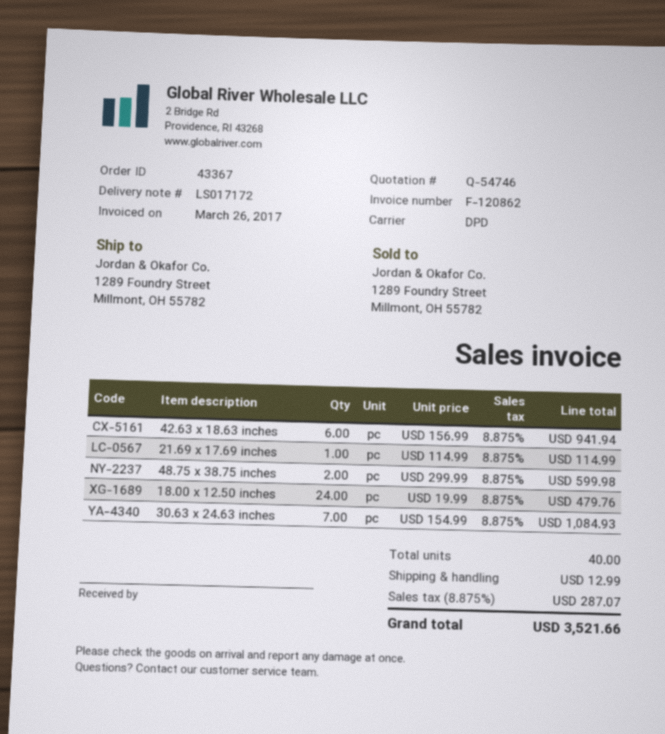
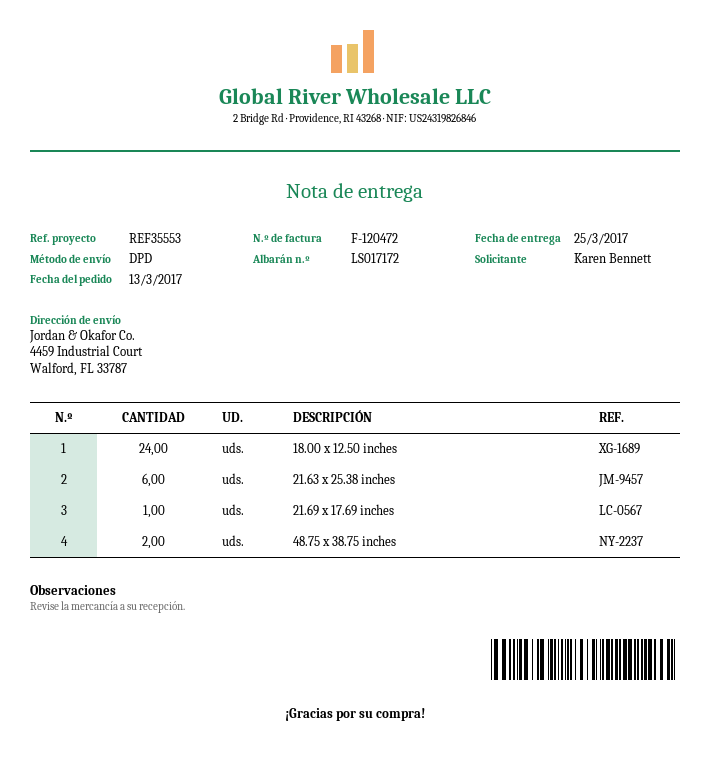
invoice number: F-120862 -> F-120472
ship to: 1289 Foundry Street, Millmont, OH 55782 -> 4459 Industrial Court, Walford, FL 33787
42.63 x 18.63 inches: 6 -> none
30.63 x 24.63 inches: 7 -> none
21.63 x 25.38 inches: none -> 6

